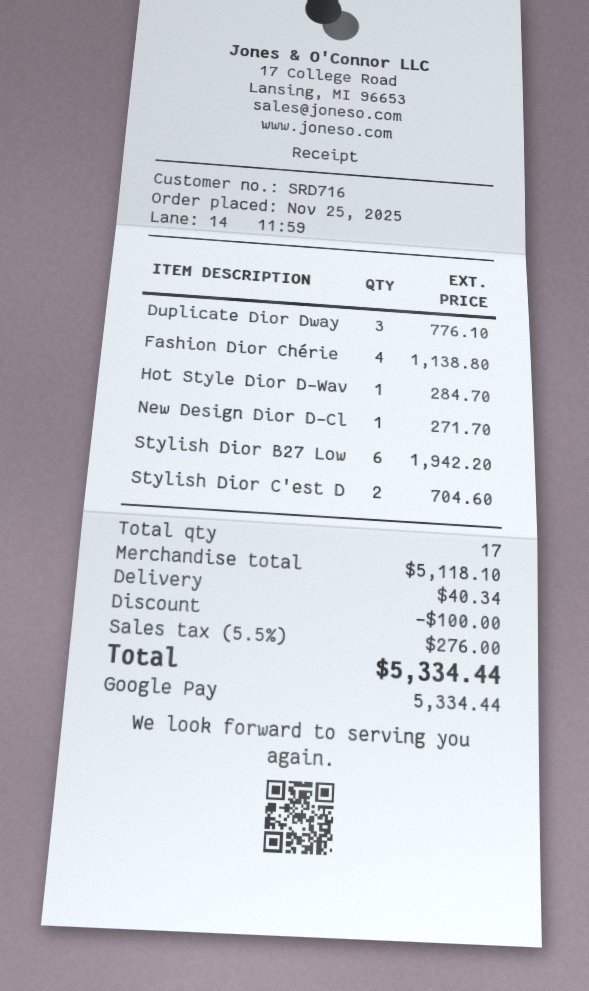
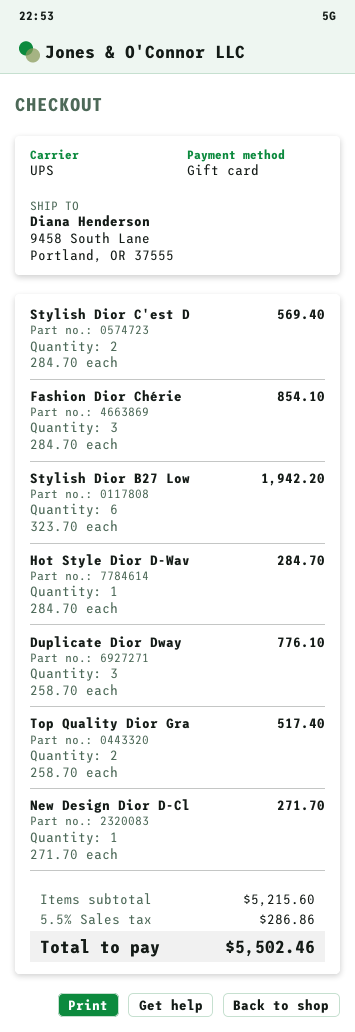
payment method: Google Pay -> gift card
Fashion Dior Chérie: 4 for 1138.80 -> 3 for 854.10
Stylish Dior C'est D: 2 for 704.60 -> 2 for 569.40
Top Quality Dior Gra: none -> 2 for 517.40
subtotal: 5118.10 -> 5215.60
discount: 100.00 -> none
shipping: 40.34 -> none
tax: 5.5% = 276.00 -> 5.5% = 286.86
total: 5334.44 -> 5502.46

